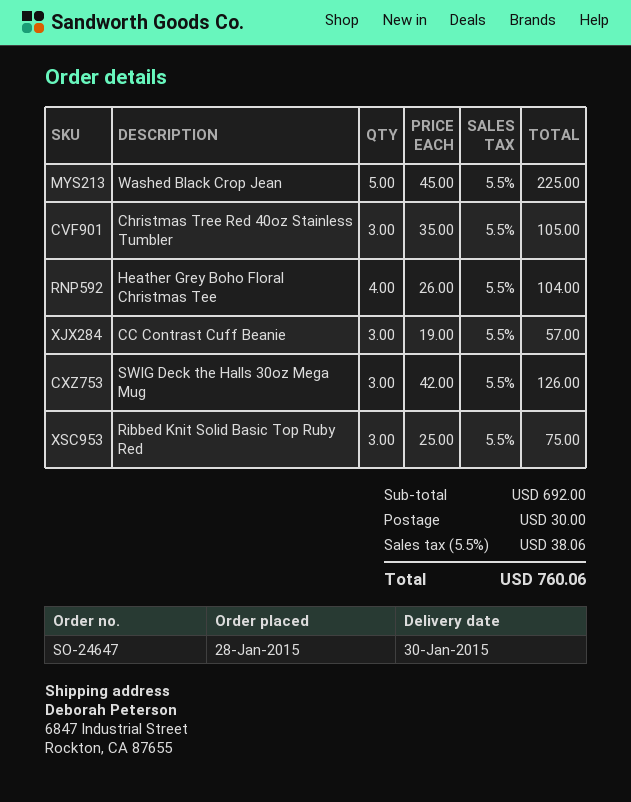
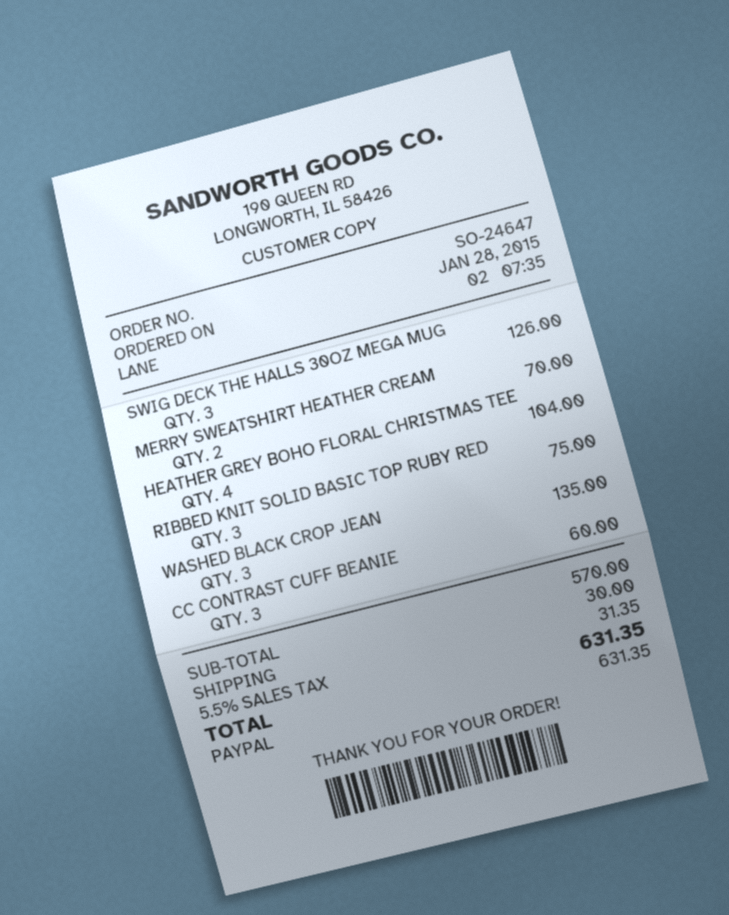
Washed Black Crop Jean: 5 for 225.00 -> 3 for 135.00
Christmas Tree Red 40oz Stainless Tumbler: 3 for 105.00 -> none
CC Contrast Cuff Beanie: 3 for 57.00 -> 3 for 60.00
MERRY SWEATSHIRT HEATHER CREAM: none -> 2 for 70.00
subtotal: 692.00 -> 570.00
tax: 5.5% = 38.06 -> 5.5% = 31.35
total: 760.06 -> 631.35

